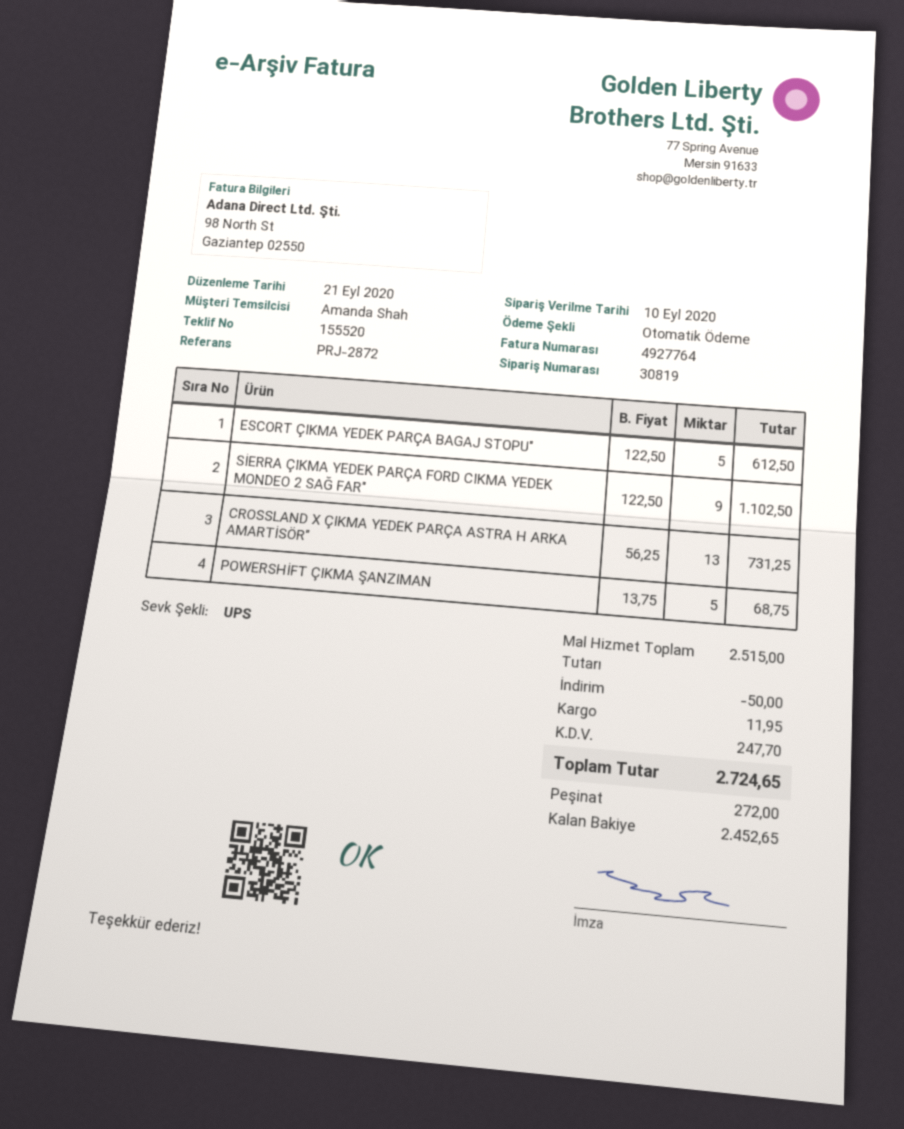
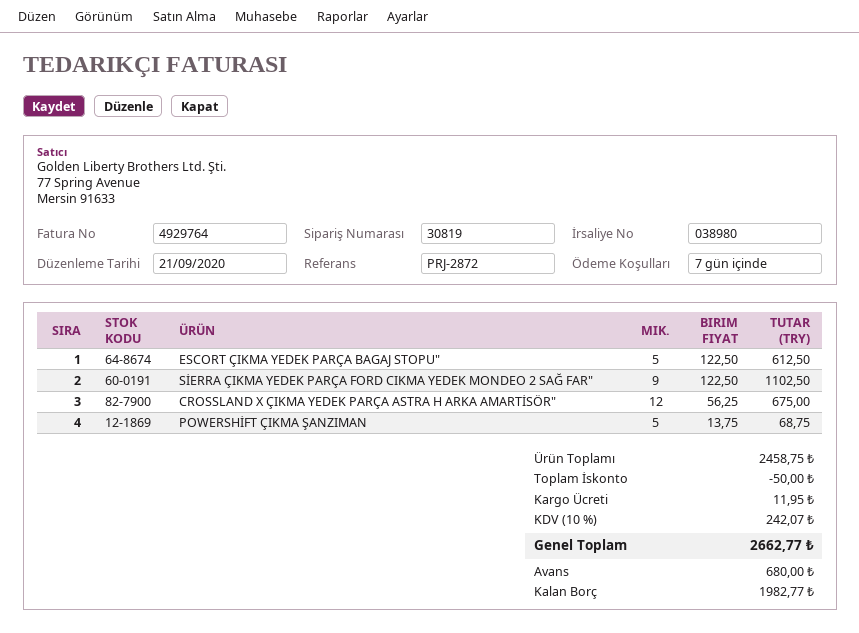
invoice number: 4927764 -> 4929764
CROSSLAND X ÇIKMA YEDEK PARÇA ASTRA H ARKA AMARTİSÖR": 13 x 56.25 = 731.25 -> 12 x 56.25 = 675.00
subtotal: 2515.00 -> 2458.75
tax: 247.70 -> 242.07
total: 2724.65 -> 2662.77
deposit: 272.00 -> 680.00
balance: 2452.65 -> 1982.77

